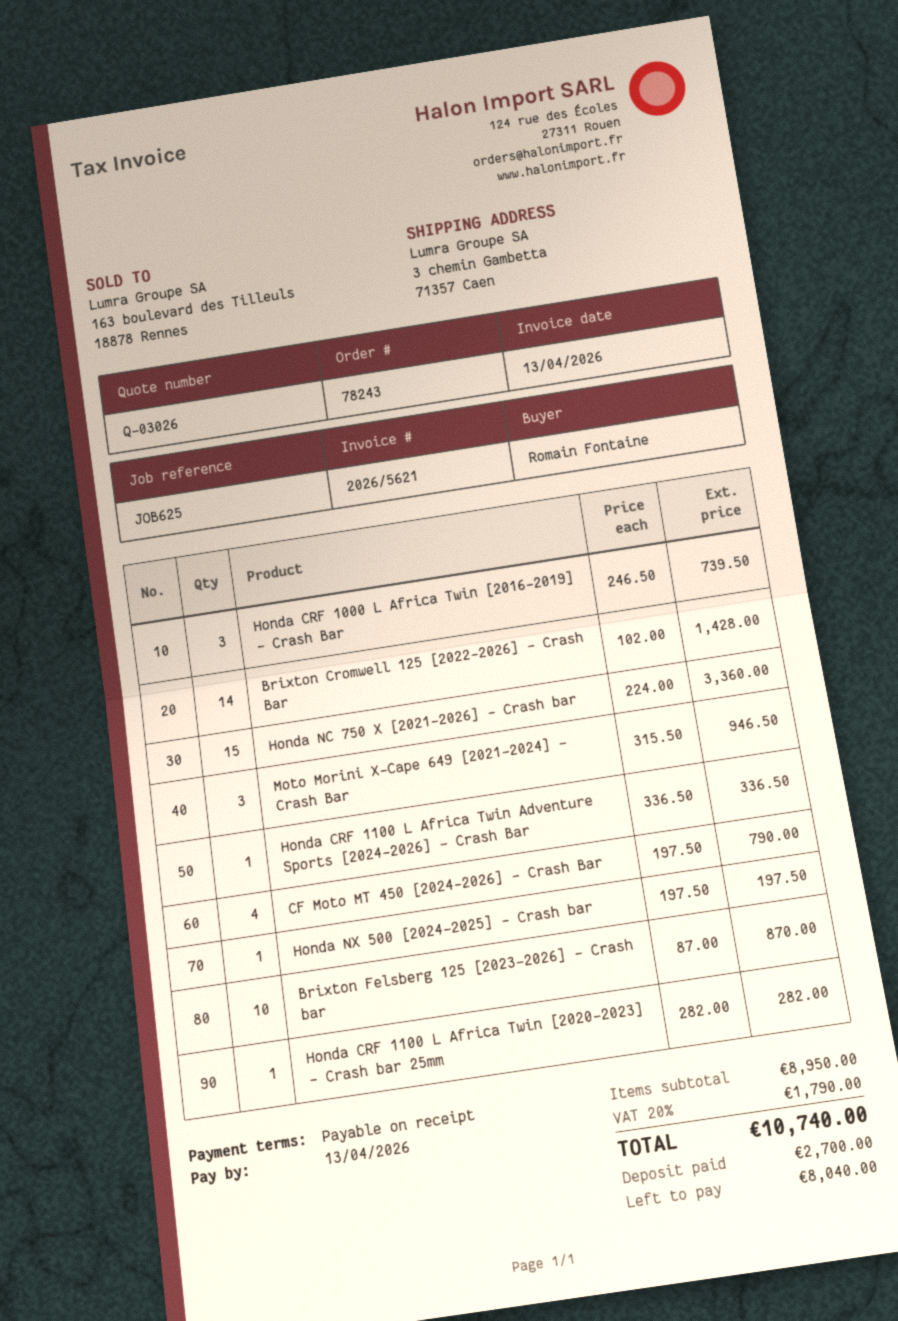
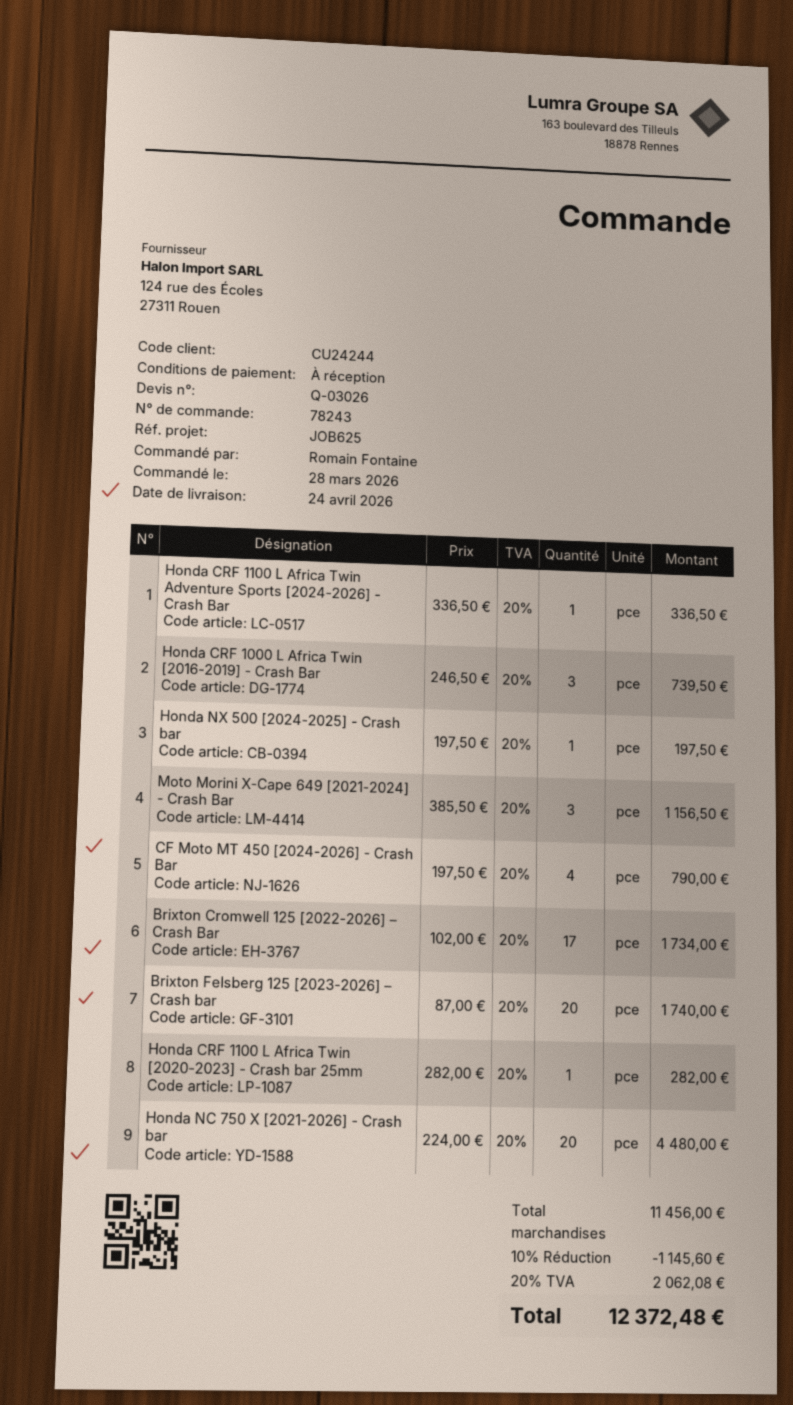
Brixton Cromwell 125 [2022-2026] – Crash Bar: 14 x 102.00 = 1428.00 -> 17 x 102.00 = 1734.00
Honda NC 750 X [2021-2026] - Crash bar: 15 x 224.00 = 3360.00 -> 20 x 224.00 = 4480.00
Moto Morini X-Cape 649 [2021-2024] - Crash Bar: 3 x 315.50 = 946.50 -> 3 x 385.50 = 1156.50
Brixton Felsberg 125 [2023-2026] – Crash bar: 10 x 87.00 = 870.00 -> 20 x 87.00 = 1740.00
subtotal: 8950.00 -> 11456.00
discount: none -> 10% = 1145.60
tax: 20% = 1790.00 -> 20% = 2062.08
total: 10740.00 -> 12372.48

